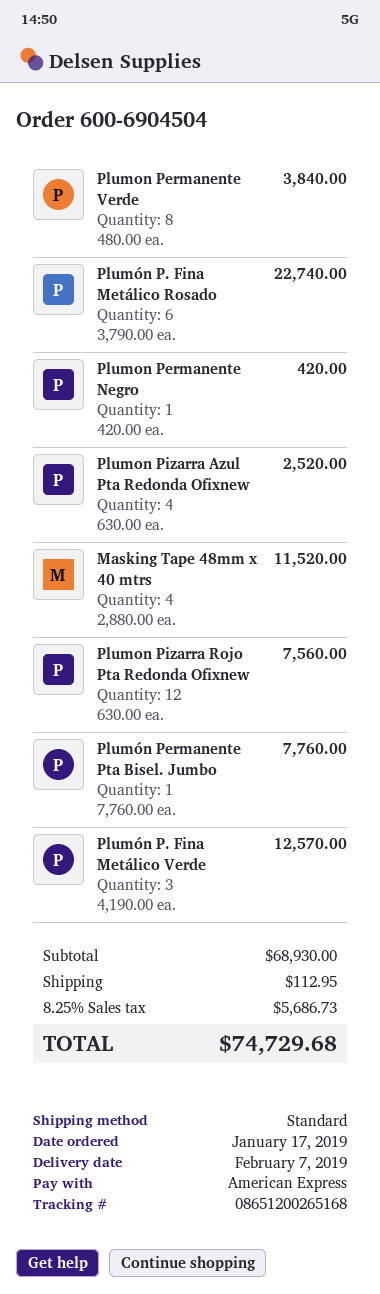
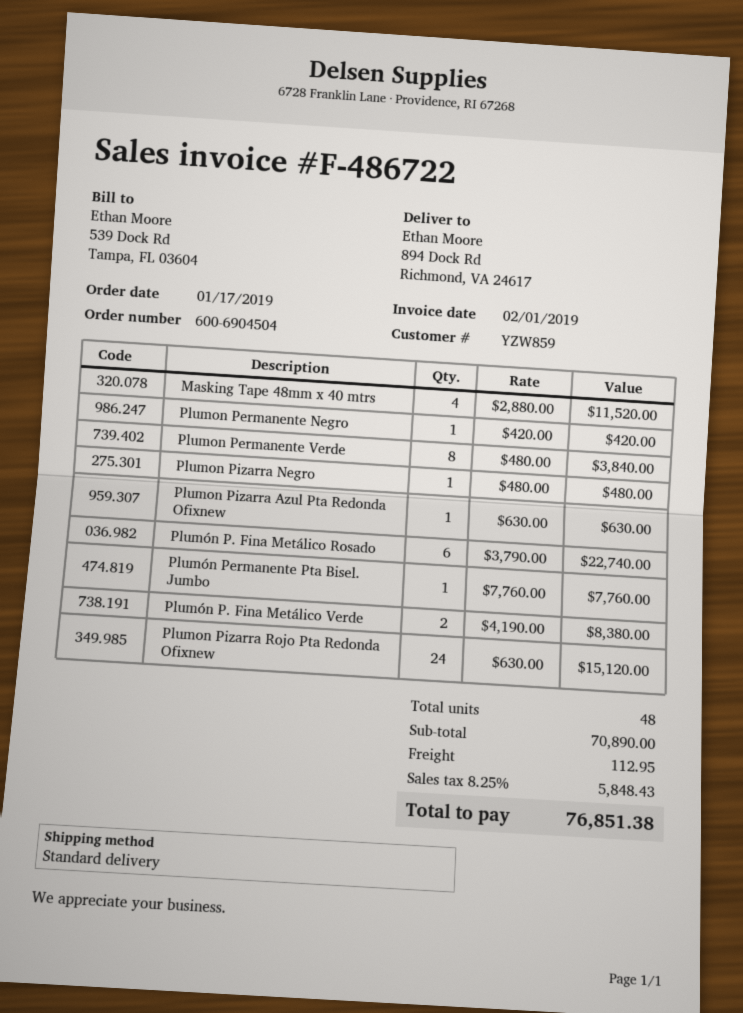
Plumon Pizarra Azul Pta Redonda Ofixnew: 4 x 630.00 = 2520.00 -> 1 x 630.00 = 630.00
Plumon Pizarra Rojo Pta Redonda Ofixnew: 12 x 630.00 = 7560.00 -> 24 x 630.00 = 15120.00
Plumón P. Fina Metálico Verde: 3 x 4190.00 = 12570.00 -> 2 x 4190.00 = 8380.00
Plumon Pizarra Negro: none -> 1 x 480.00 = 480.00
subtotal: 68930.00 -> 70890.00
tax: 8.25% = 5686.73 -> 8.25% = 5848.43
total: 74729.68 -> 76851.38

